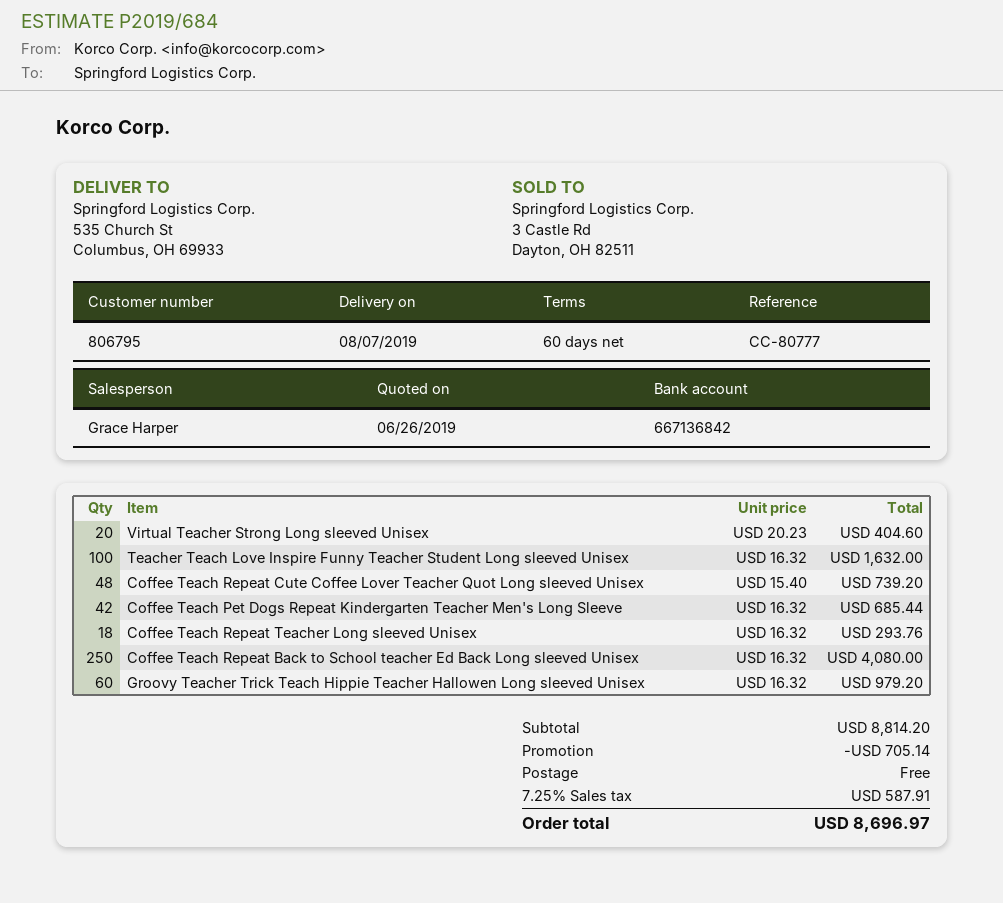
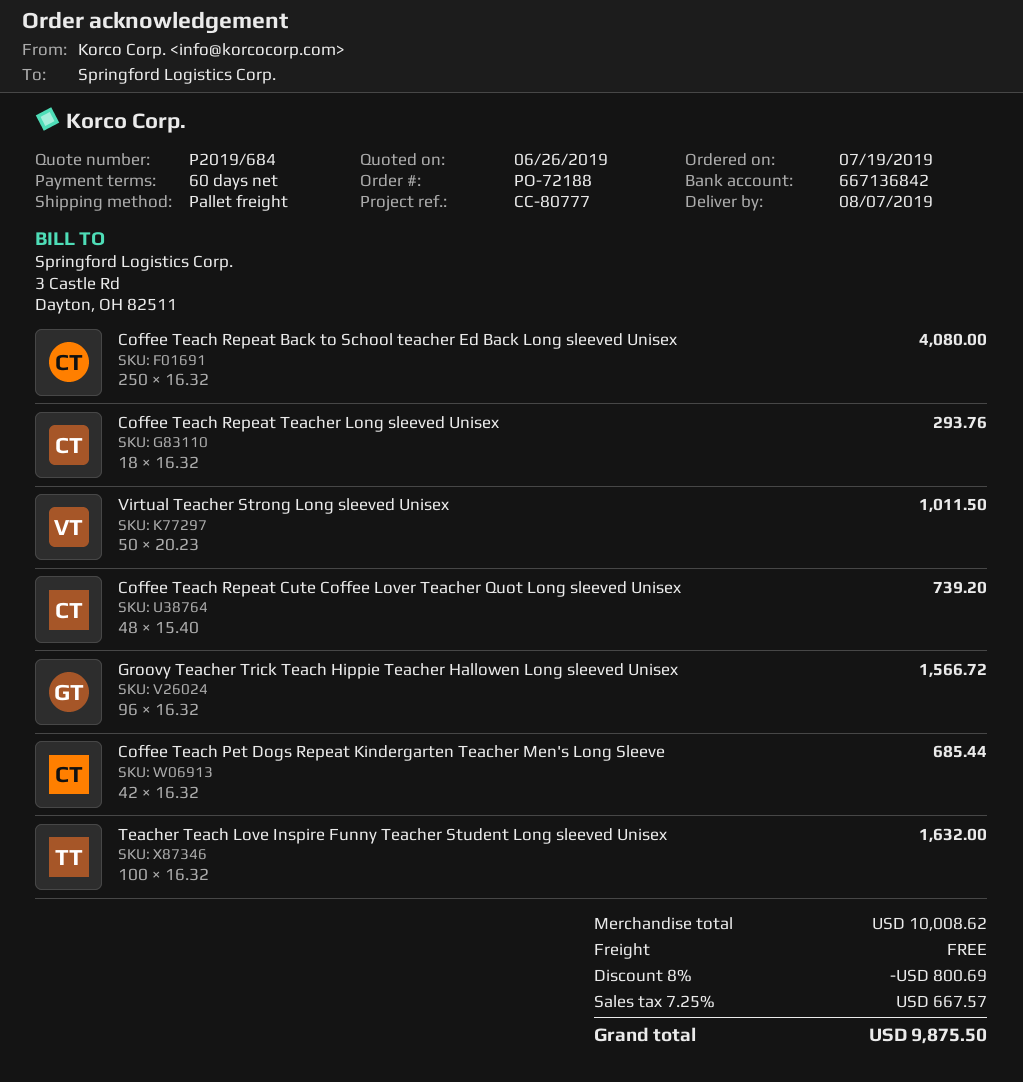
Virtual Teacher Strong Long sleeved Unisex: 20 x 20.23 = 404.60 -> 50 x 20.23 = 1011.50
Groovy Teacher Trick Teach Hippie Teacher Hallowen Long sleeved Unisex: 60 x 16.32 = 979.20 -> 96 x 16.32 = 1566.72
subtotal: 8814.20 -> 10008.62
discount: 705.14 -> 800.69
tax: 7.25% = 587.91 -> 7.25% = 667.57
total: 8696.97 -> 9875.50

